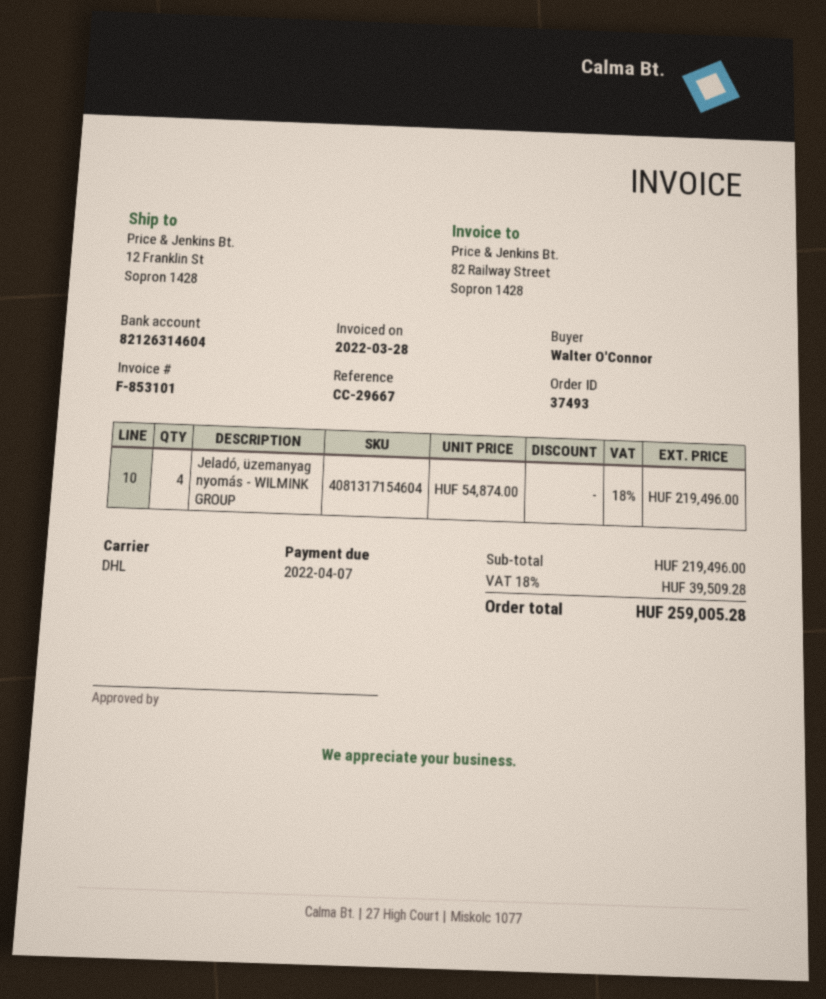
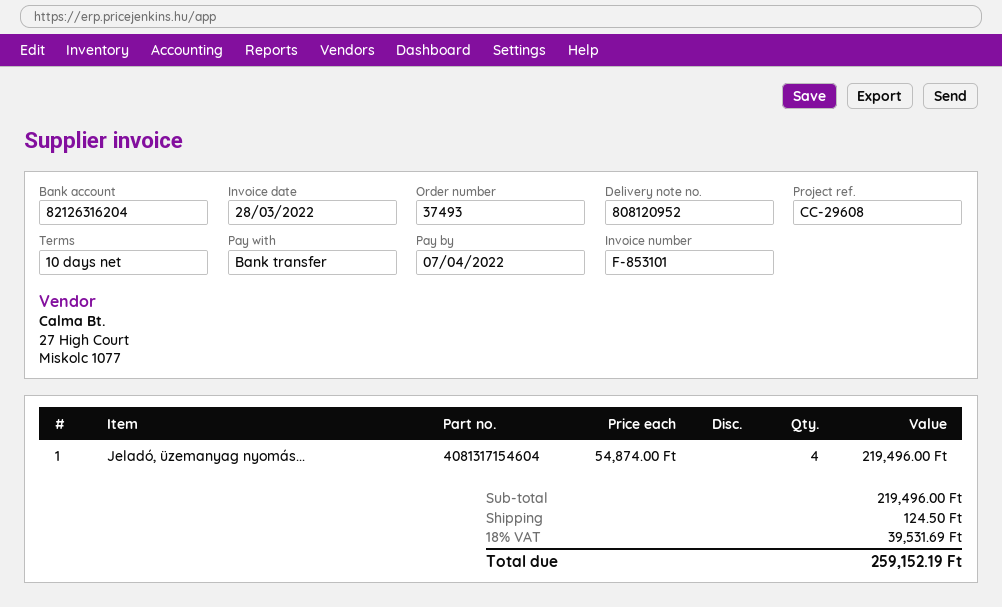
reference: CC-29667 -> CC-29608
bank account: 82126314604 -> 82126316204
shipping: none -> 124.50
tax: 18% = 39509.28 -> 18% = 39531.69
total: 259005.28 -> 259152.19

